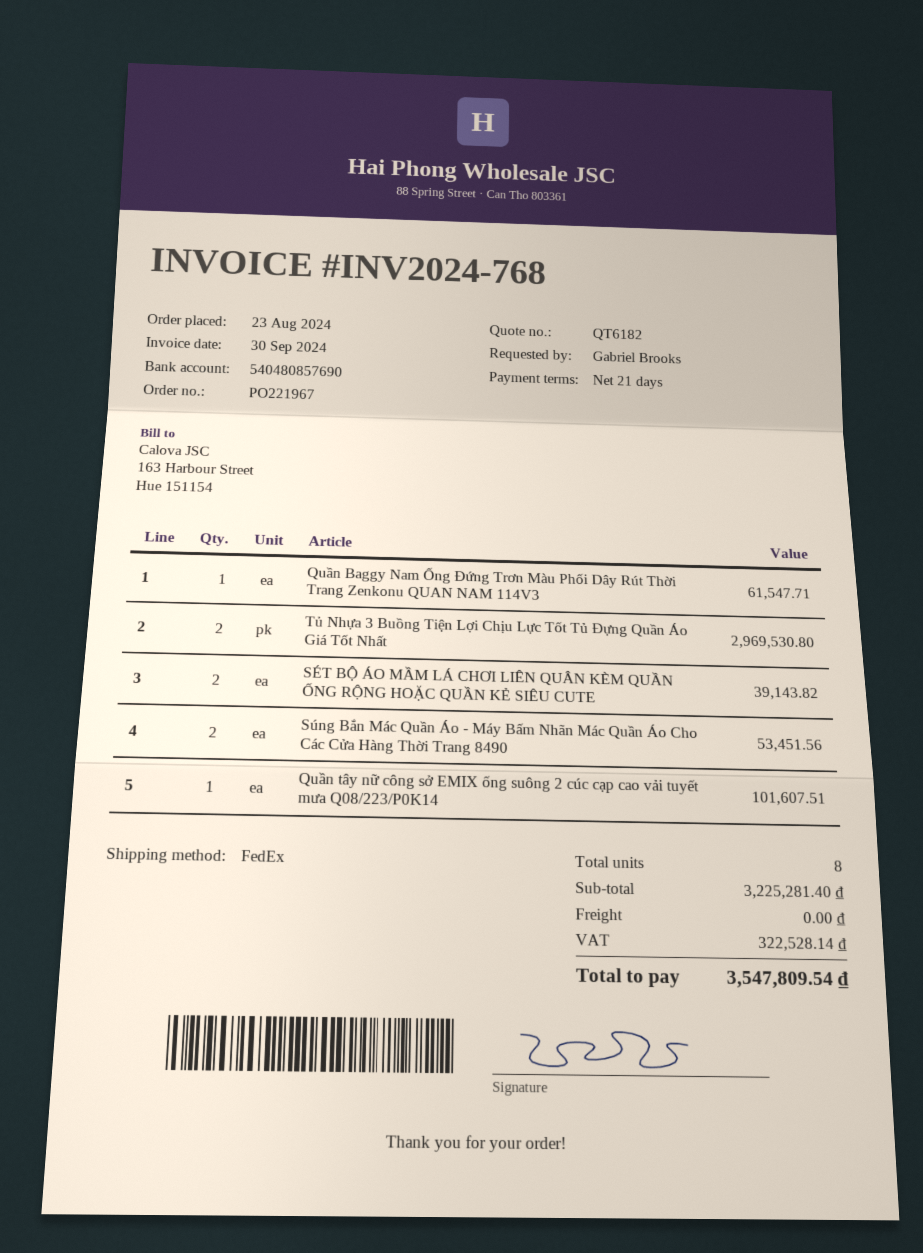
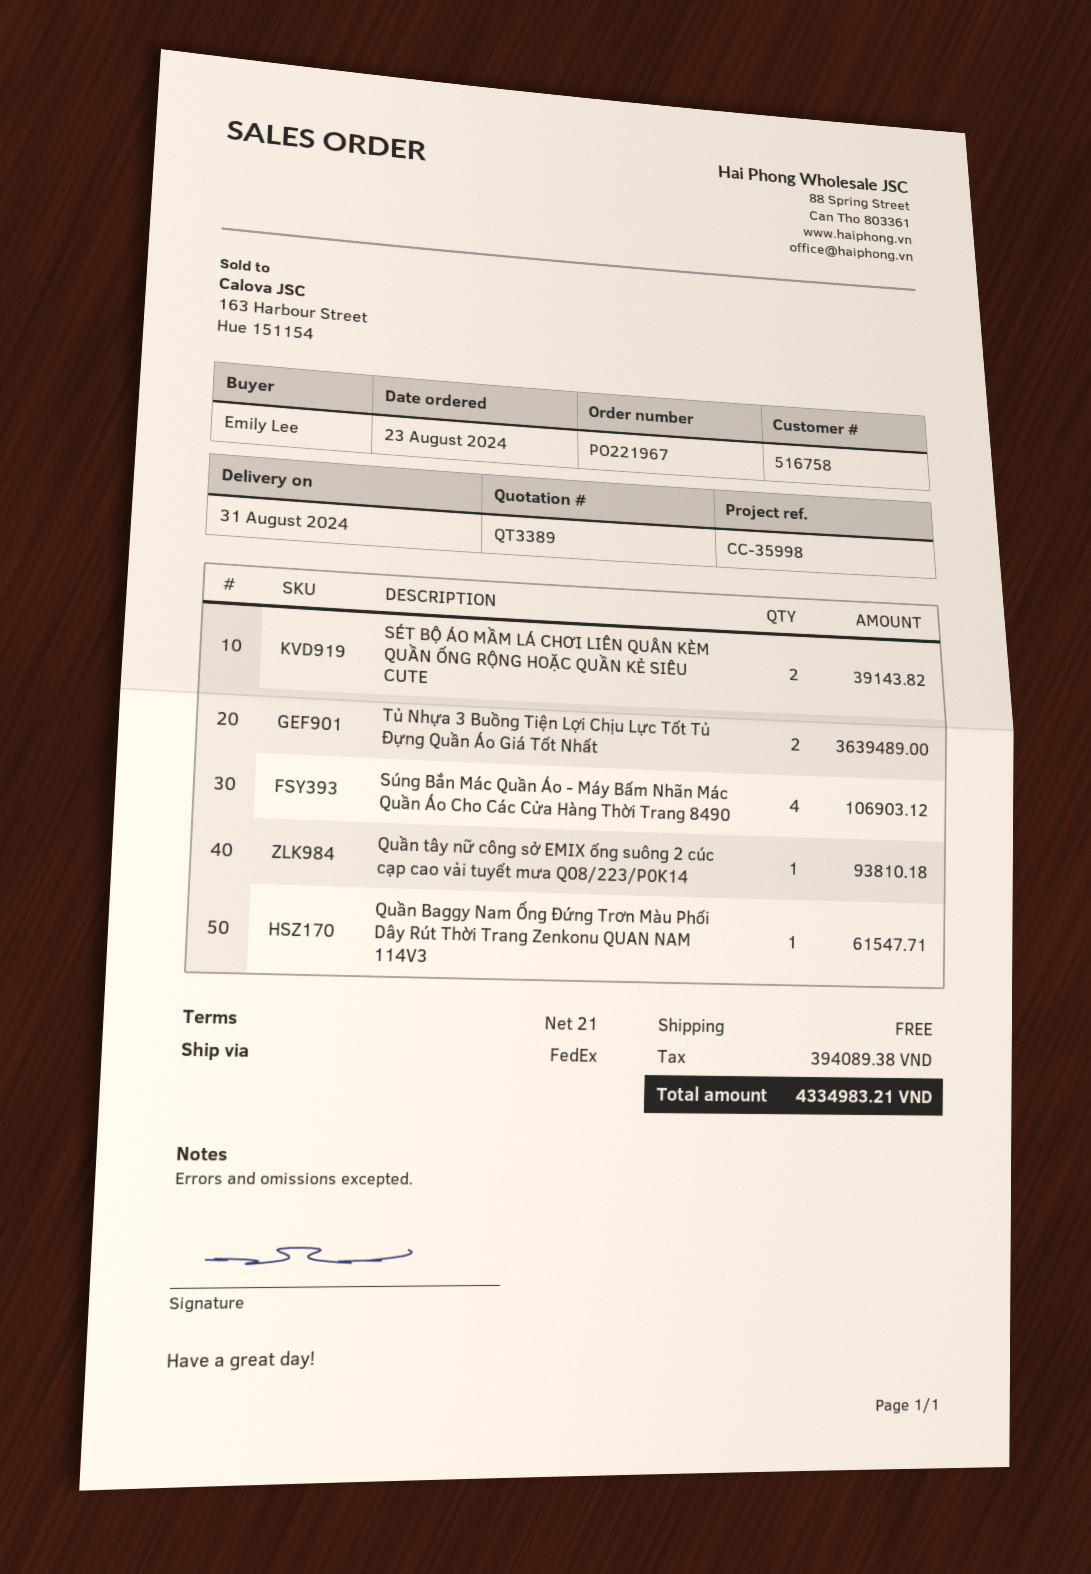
quote number: QT6182 -> QT3389
ordered by: Gabriel Brooks -> Emily Lee
Tủ Nhựa 3 Buồng Tiện Lợi Chịu Lực Tốt Tủ Đựng Quần Áo Giá Tốt Nhất: 2 for 2969530.80 -> 2 for 3639489.00
Súng Bắn Mác Quần Áo - Máy Bấm Nhãn Mác Quần Áo Cho Các Cửa Hàng Thời Trang 8490: 2 for 53451.56 -> 4 for 106903.12
Quần tây nữ công sở EMIX ống suông 2 cúc cạp cao vải tuyết mưa Q08/223/P0K14: 1 for 101607.51 -> 1 for 93810.18
tax: 322528.14 -> 394089.38
total: 3547809.54 -> 4334983.21

